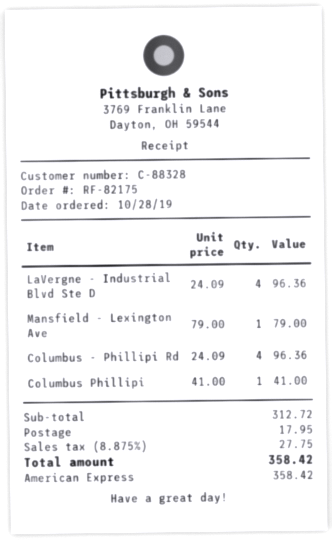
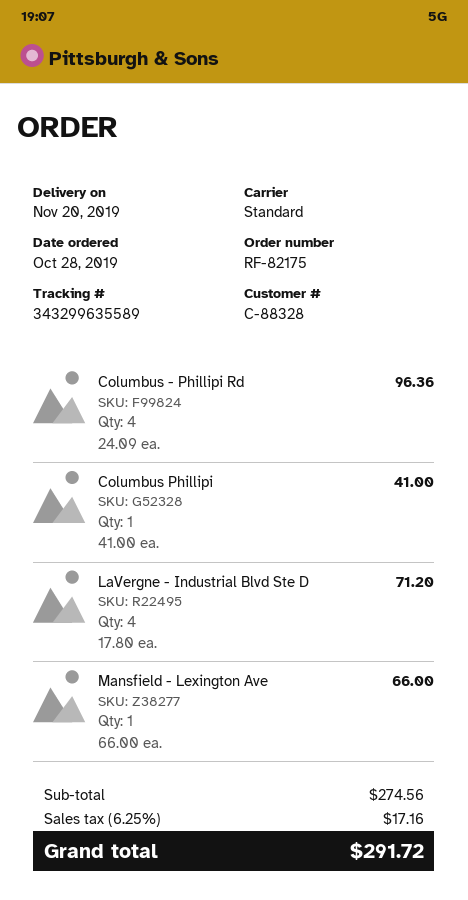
LaVergne - Industrial Blvd Ste D: 4 x 24.09 = 96.36 -> 4 x 17.80 = 71.20
Mansfield - Lexington Ave: 1 x 79.00 = 79.00 -> 1 x 66.00 = 66.00
subtotal: 312.72 -> 274.56
shipping: 17.95 -> none
tax: 8.875% = 27.75 -> 6.25% = 17.16
total: 358.42 -> 291.72

